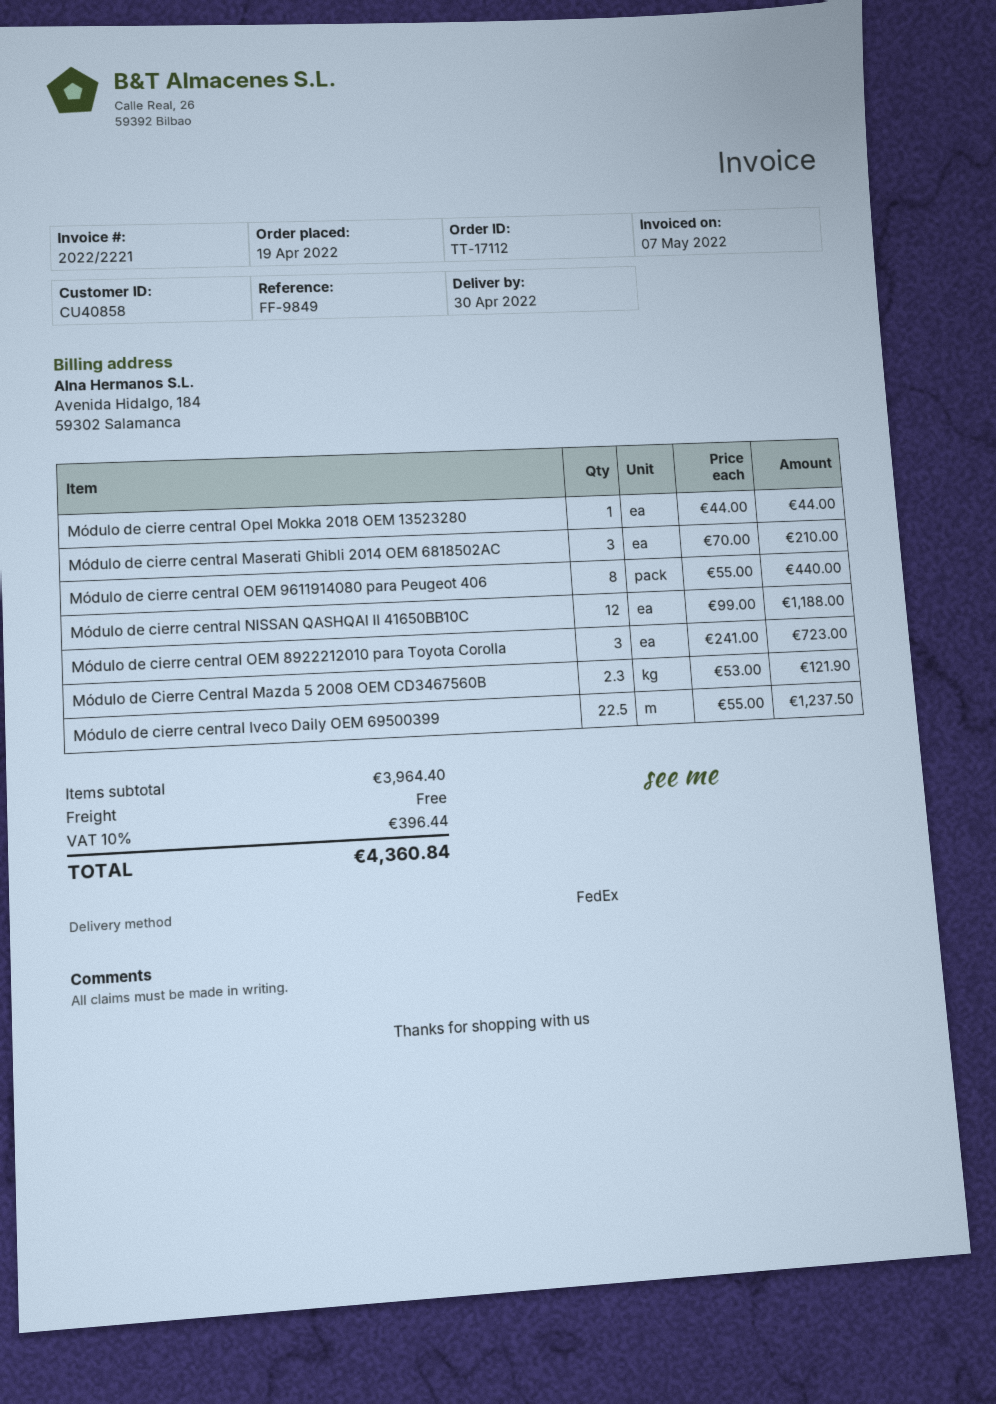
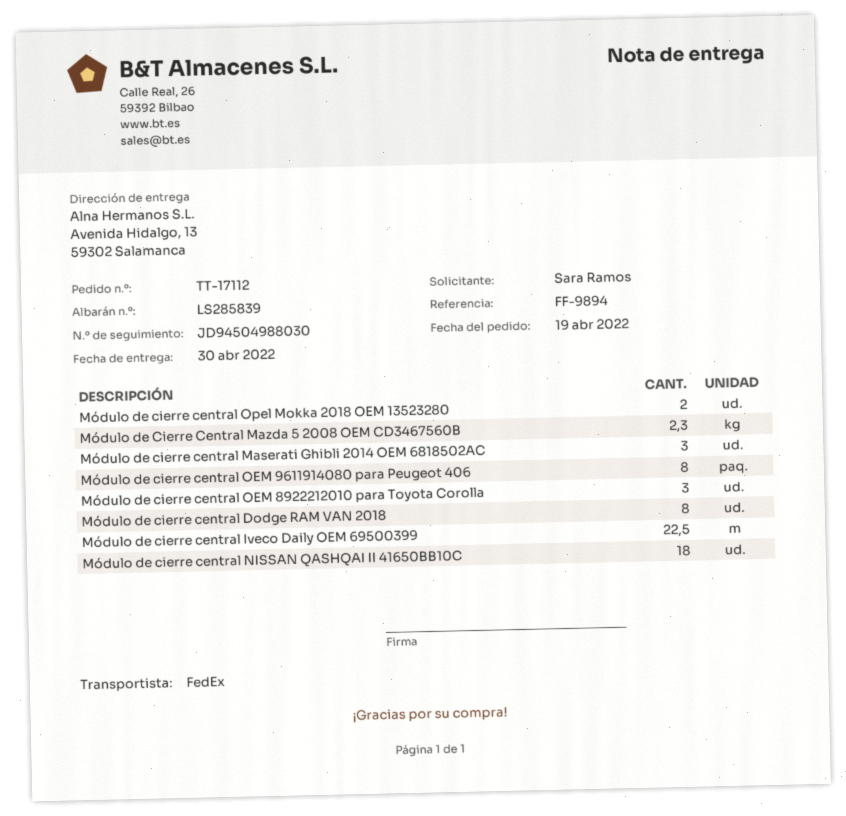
reference: FF-9849 -> FF-9894
Módulo de cierre central Opel Mokka 2018 OEM 13523280: 1 -> 2
Módulo de cierre central NISSAN QASHQAI II 41650BB10C: 12 -> 18
Módulo de cierre central Dodge RAM VAN 2018: none -> 8

